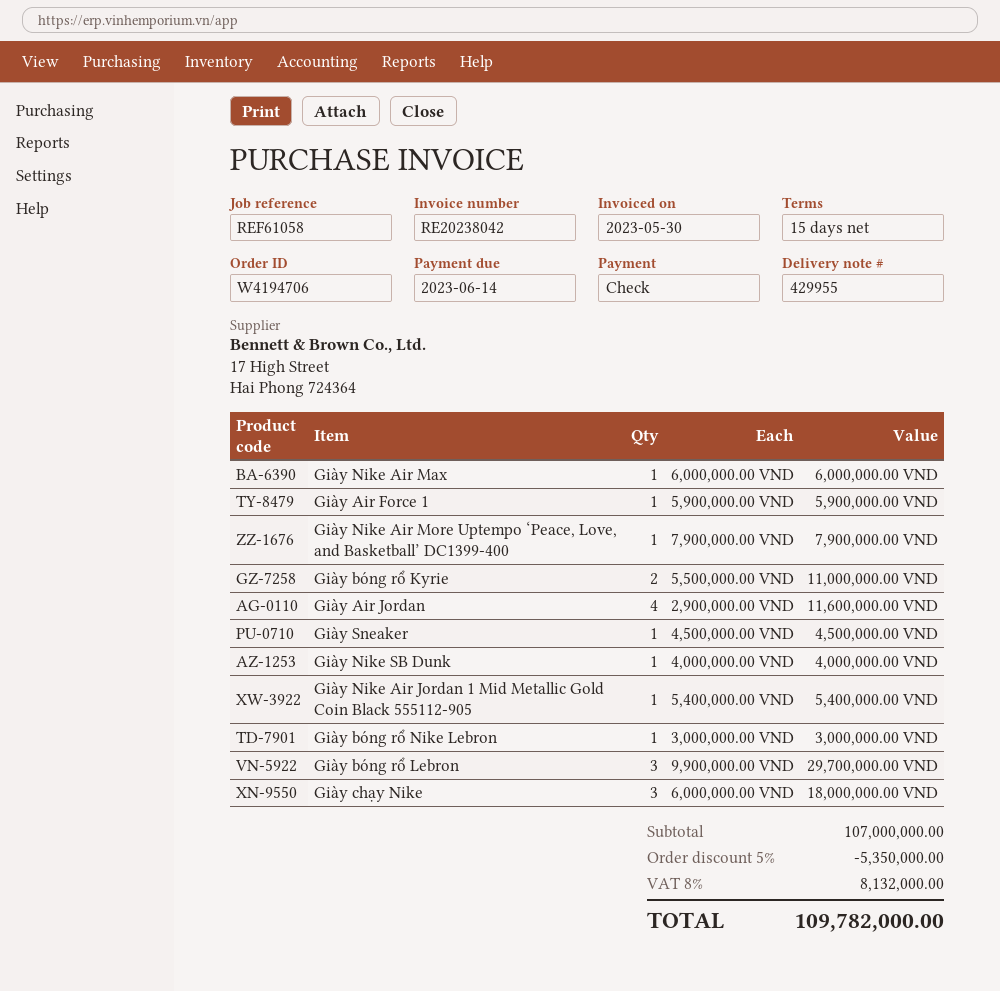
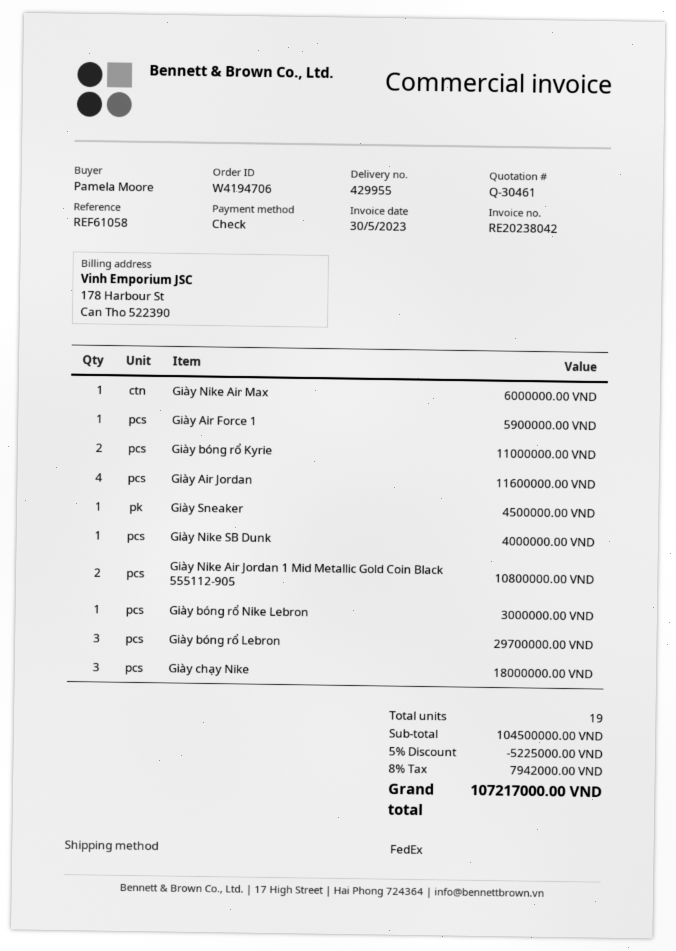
Giày Nike Air More Uptempo ‘Peace, Love, and Basketball’ DC1399-400: 1 for 7900000.00 -> none
Giày Nike Air Jordan 1 Mid Metallic Gold Coin Black 555112-905: 1 for 5400000.00 -> 2 for 10800000.00
subtotal: 107000000.00 -> 104500000.00
discount: 5% = 5350000.00 -> 5% = 5225000.00
tax: 8% = 8132000.00 -> 8% = 7942000.00
total: 109782000.00 -> 107217000.00

